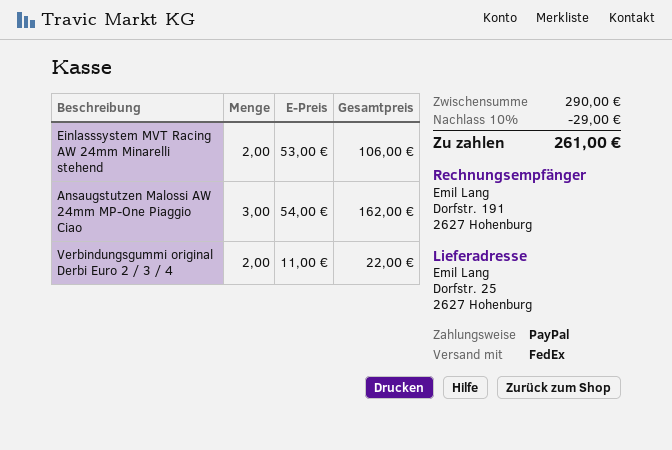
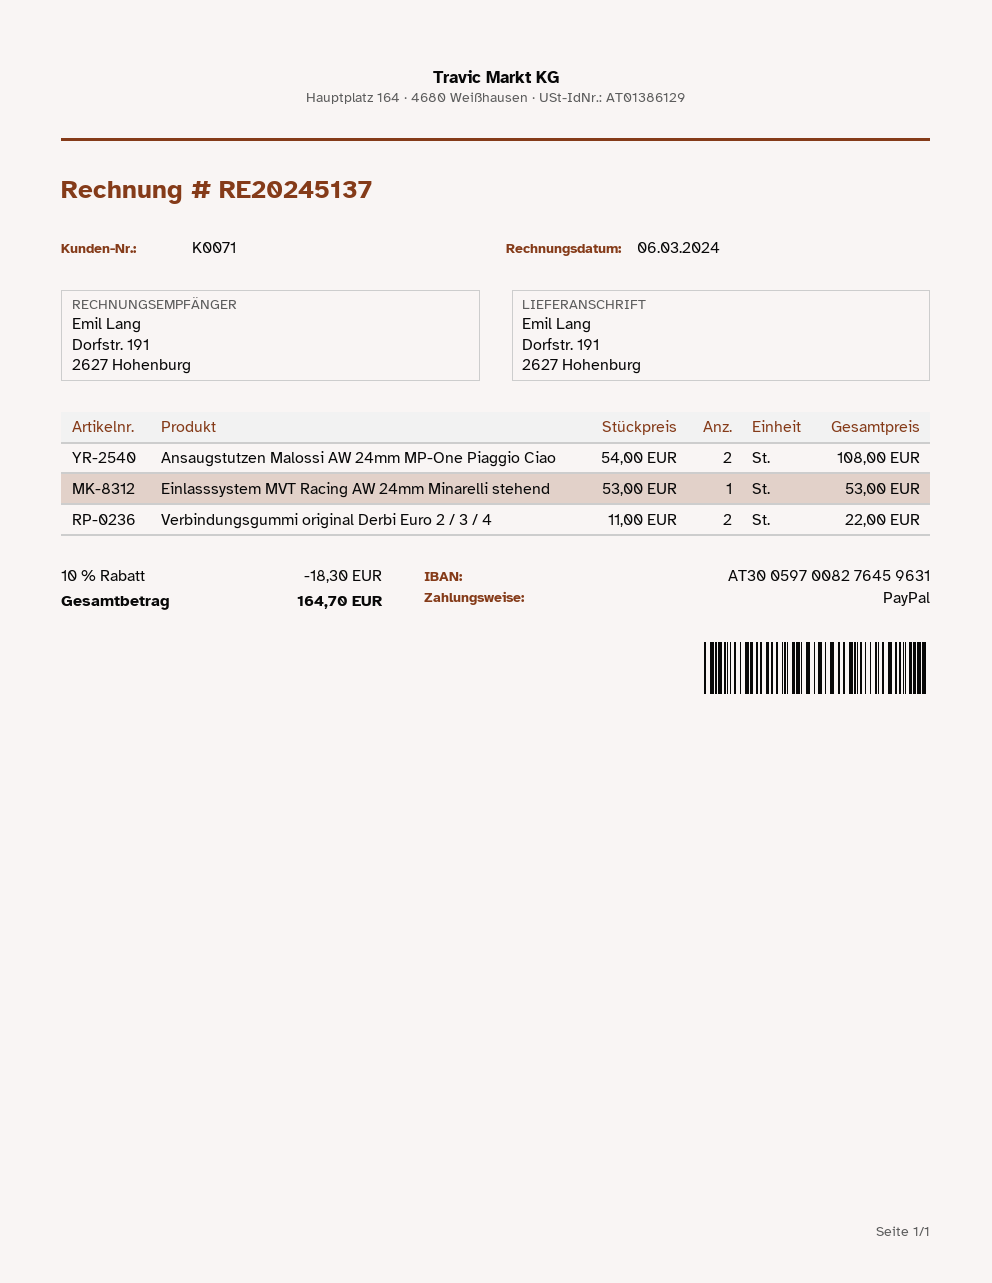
ship to: Dorfstr. 25, 2627 Hohenburg -> Dorfstr. 191, 2627 Hohenburg
Einlasssystem MVT Racing AW 24mm Minarelli stehend: 2 x 53.00 = 106.00 -> 1 x 53.00 = 53.00
Ansaugstutzen Malossi AW 24mm MP-One Piaggio Ciao: 3 x 54.00 = 162.00 -> 2 x 54.00 = 108.00
discount: 10% = 29.00 -> 10% = 18.30
total: 261.00 -> 164.70

